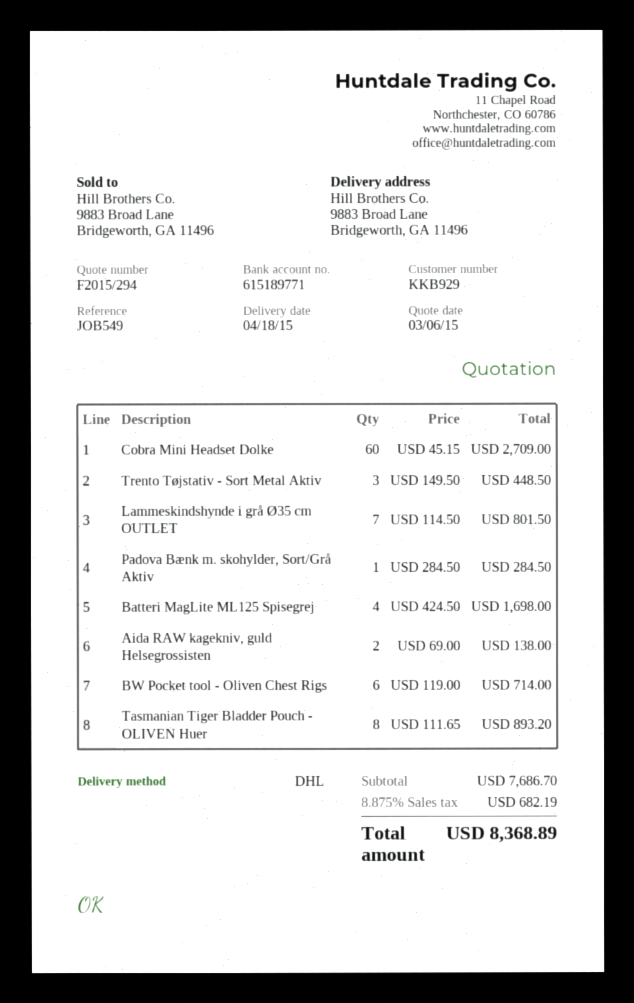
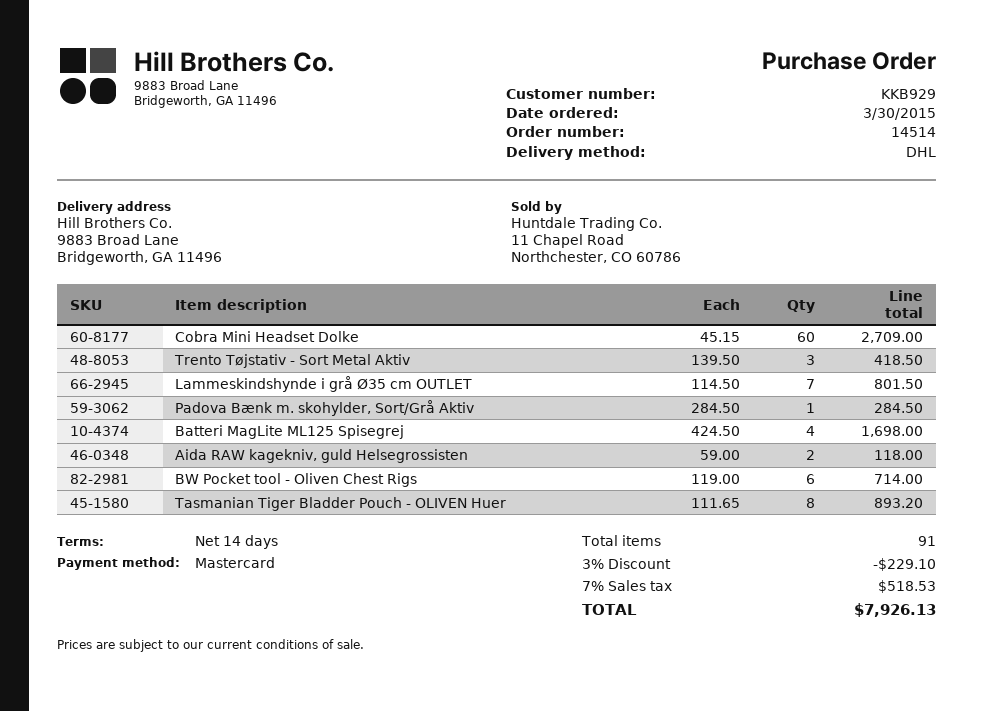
Trento Tøjstativ - Sort Metal Aktiv: 3 x 149.50 = 448.50 -> 3 x 139.50 = 418.50
Aida RAW kagekniv, guld Helsegrossisten: 2 x 69.00 = 138.00 -> 2 x 59.00 = 118.00
discount: none -> 3% = 229.10
tax: 8.875% = 682.19 -> 7% = 518.53
total: 8368.89 -> 7926.13

